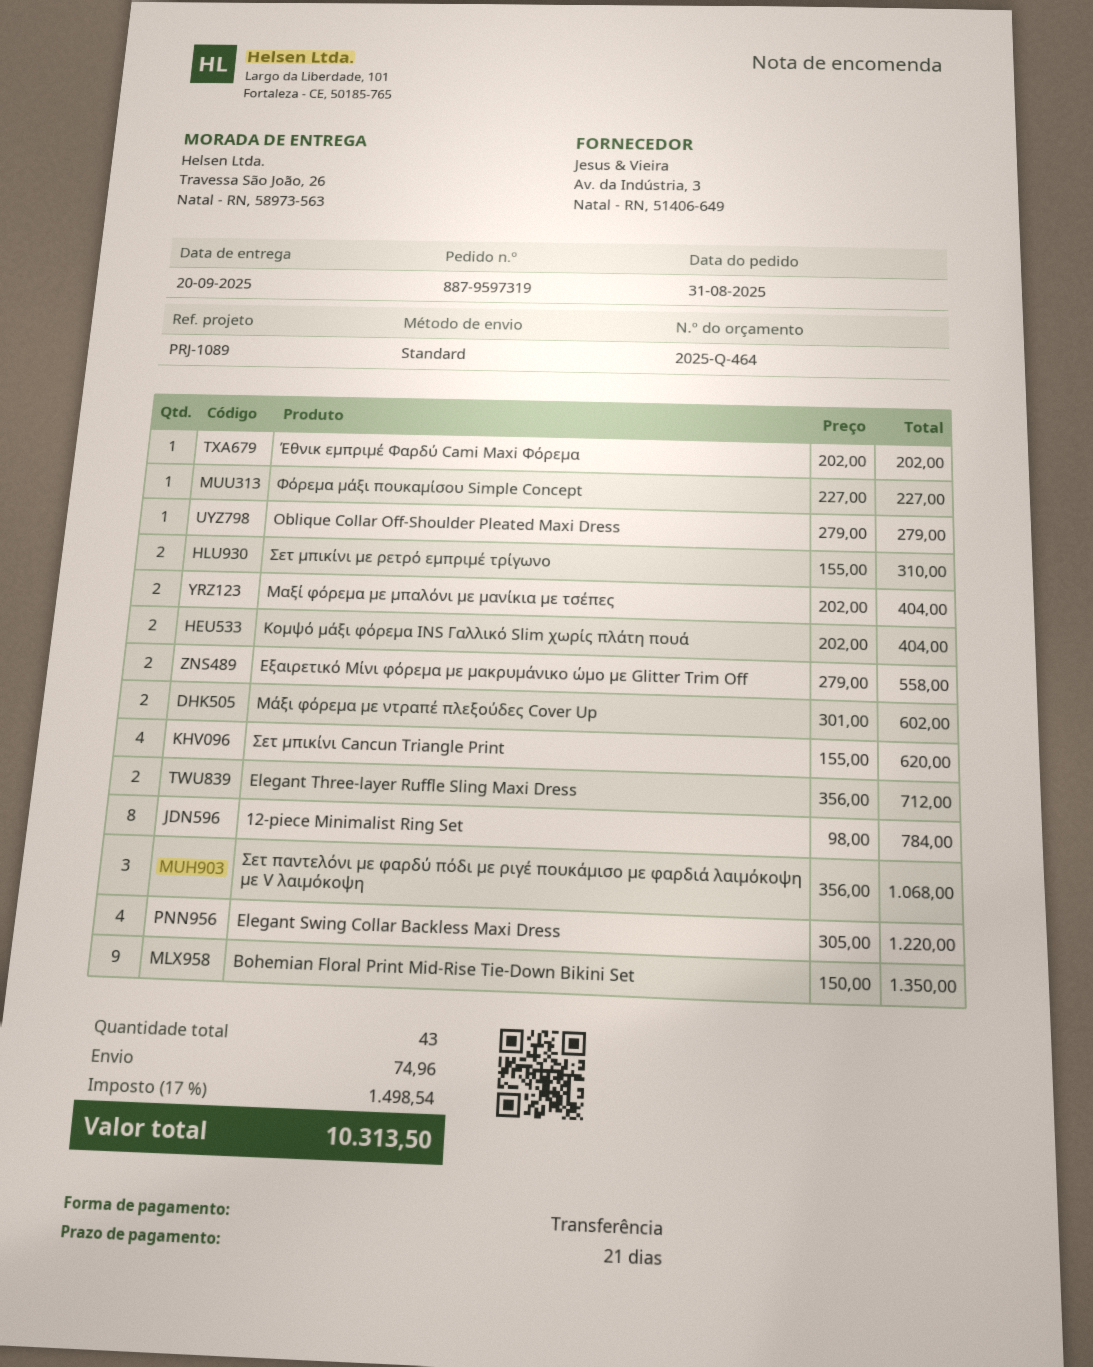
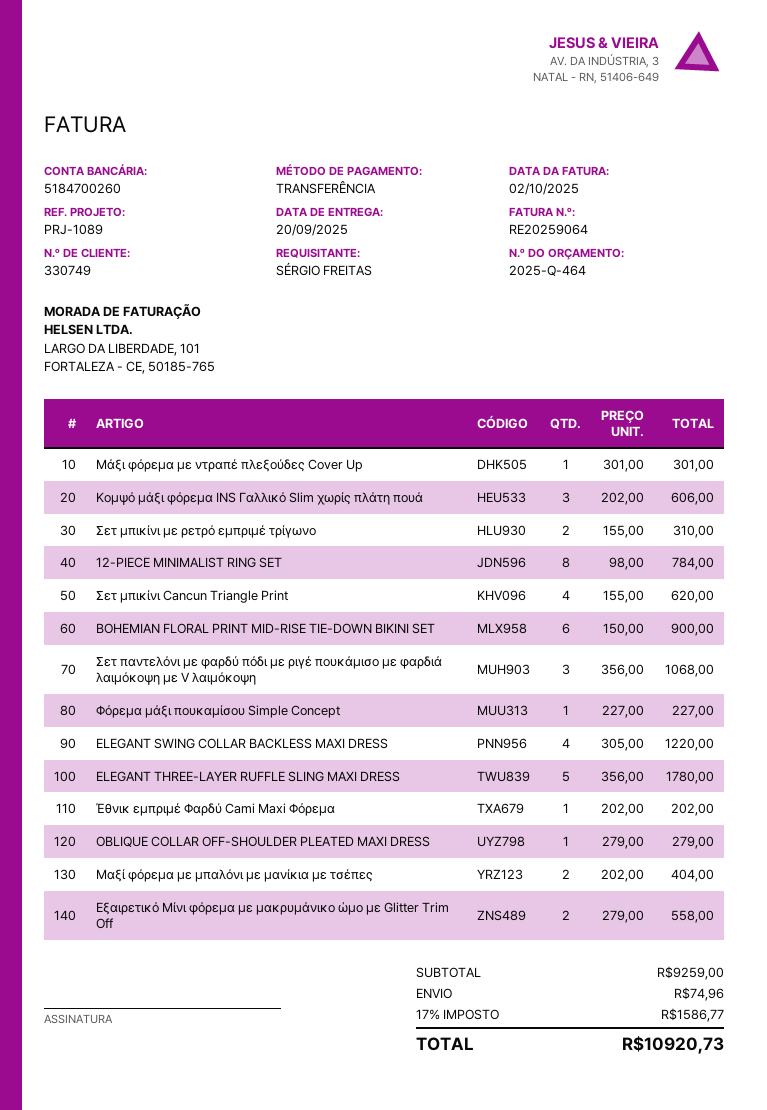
Κομψό μάξι φόρεμα INS Γαλλικό Slim χωρίς πλάτη πουά: 2 x 202.00 = 404.00 -> 3 x 202.00 = 606.00
Μάξι φόρεμα με ντραπέ πλεξούδες Cover Up: 2 x 301.00 = 602.00 -> 1 x 301.00 = 301.00
Elegant Three-layer Ruffle Sling Maxi Dress: 2 x 356.00 = 712.00 -> 5 x 356.00 = 1780.00
Bohemian Floral Print Mid-Rise Tie-Down Bikini Set: 9 x 150.00 = 1350.00 -> 6 x 150.00 = 900.00
tax: 17% = 1498.54 -> 17% = 1586.77
total: 10313.50 -> 10920.73

